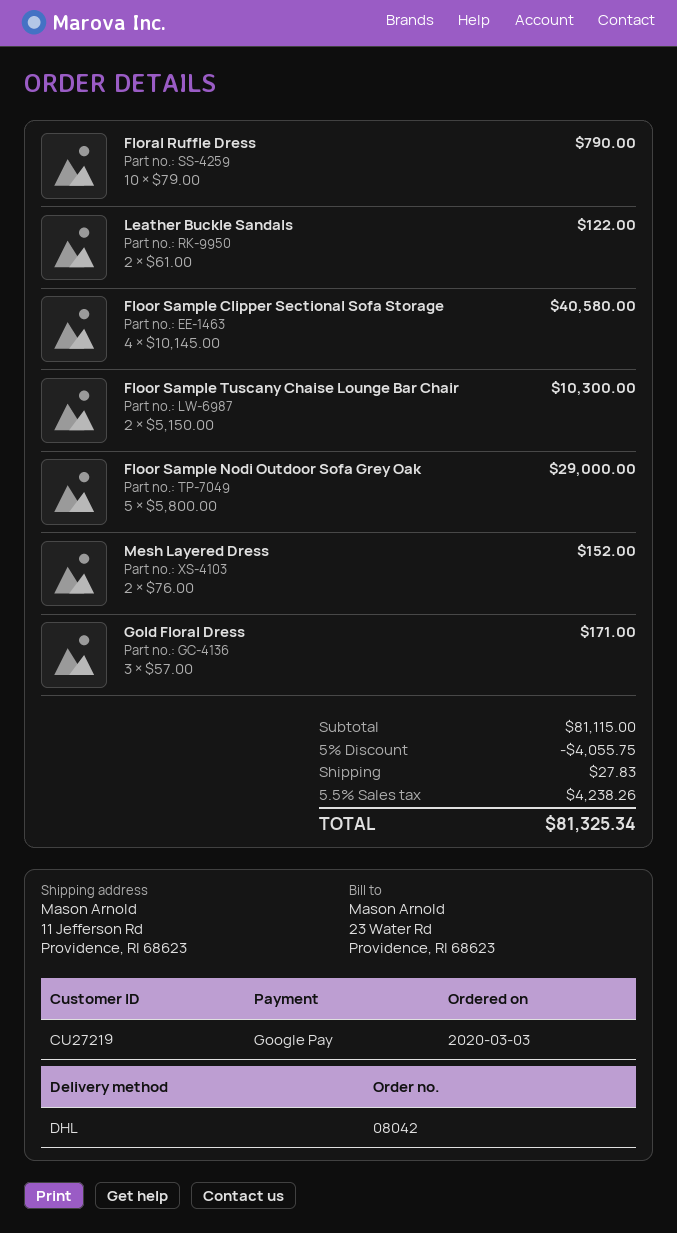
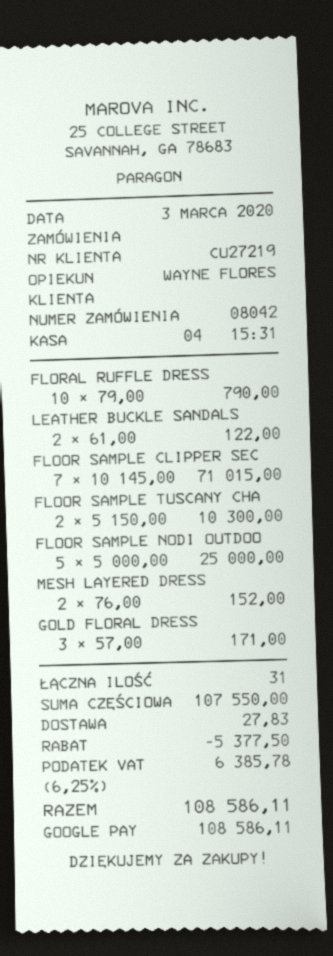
Floor Sample Clipper Sectional Sofa Storage: 4 x 10145.00 = 40580.00 -> 7 x 10145.00 = 71015.00
Floor Sample Nodi Outdoor Sofa Grey Oak: 5 x 5800.00 = 29000.00 -> 5 x 5000.00 = 25000.00
subtotal: 81115.00 -> 107550.00
discount: 4055.75 -> 5377.50
tax: 5.5% = 4238.26 -> 6.25% = 6385.78
total: 81325.34 -> 108586.11

